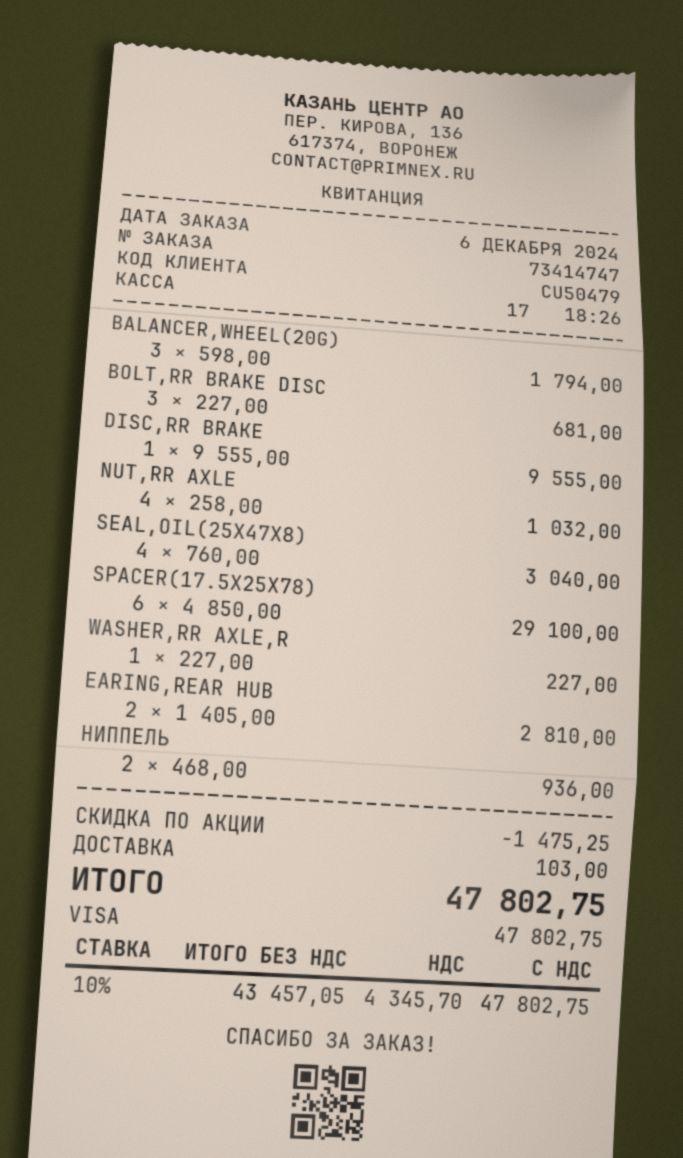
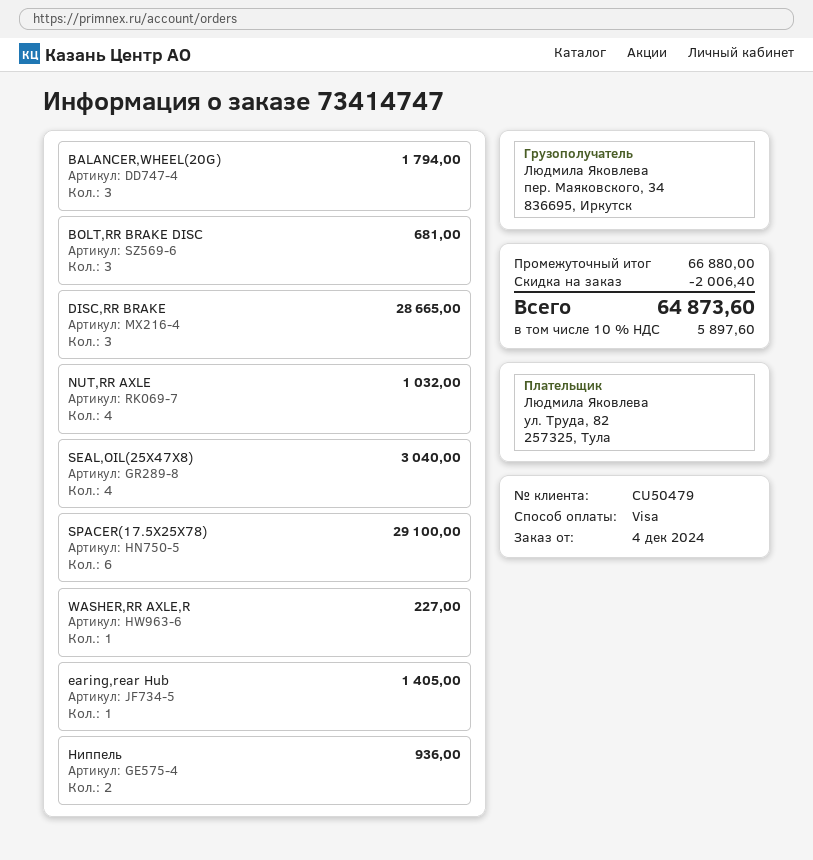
order date: 2024-12-06 -> 2024-12-04
DISC,RR BRAKE: 1 for 9555.00 -> 3 for 28665.00
EARING,REAR HUB: 2 for 2810.00 -> 1 for 1405.00
discount: 1475.25 -> 2006.40
shipping: 103.00 -> none
tax: 10% = 4345.70 -> 10% = 5897.60
total: 47802.75 -> 64873.60

